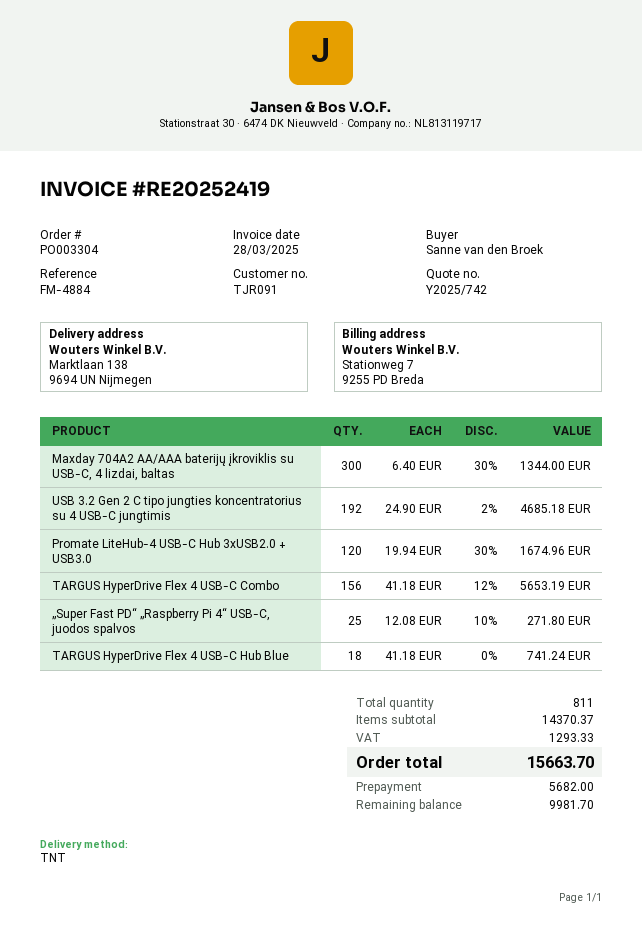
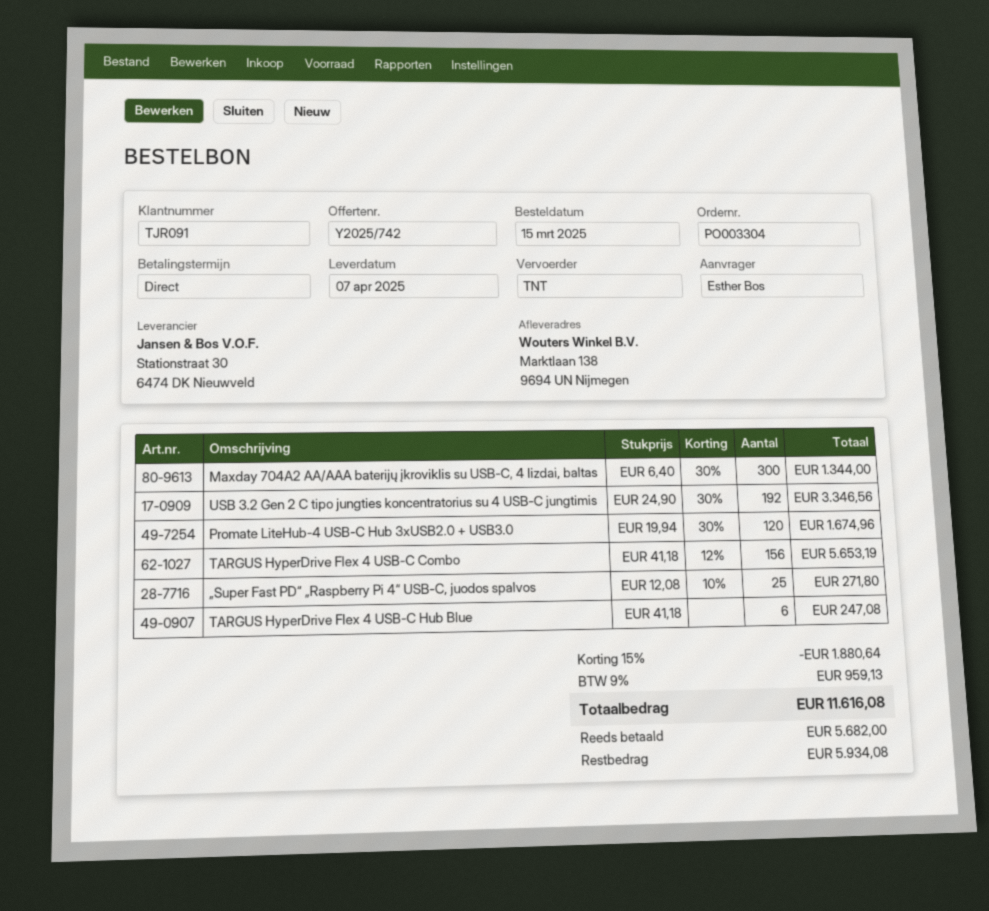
ordered by: Sanne van den Broek -> Esther Bos
USB 3.2 Gen 2 C tipo jungties koncentratorius su 4 USB-C jungtimis: 192 x 24.90 - 2% = 4685.18 -> 192 x 24.90 - 30% = 3346.56
TARGUS HyperDrive Flex 4 USB-C Hub Blue: 18 x 41.18 = 741.24 -> 6 x 41.18 = 247.08
discount: none -> 15% = 1880.64
tax: 1293.33 -> 959.13
total: 15663.70 -> 11616.08
balance: 9981.70 -> 5934.08

